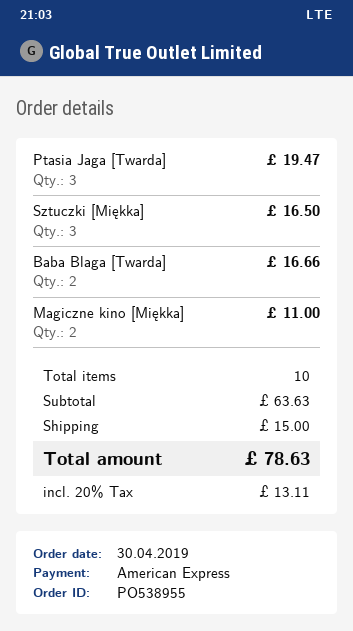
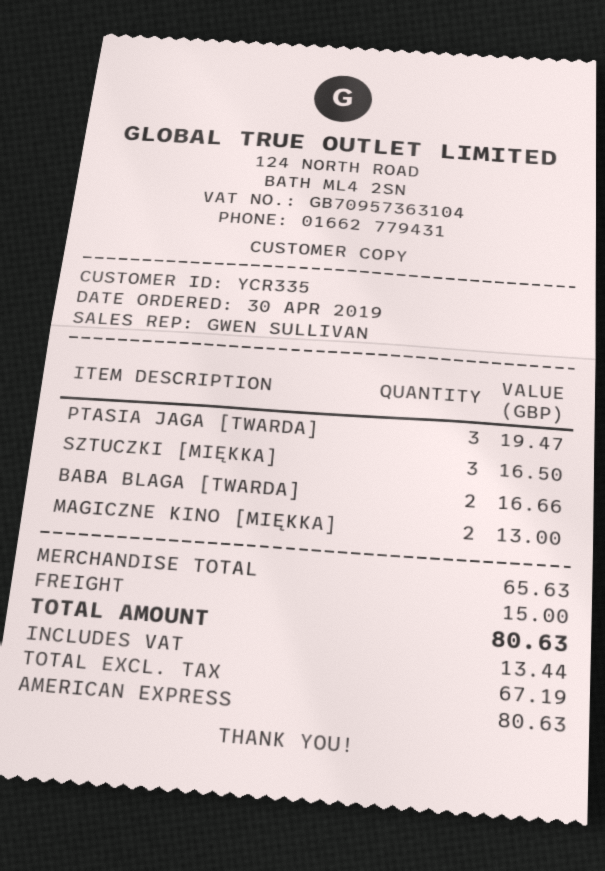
Magiczne kino [Miękka]: 2 for 11.00 -> 2 for 13.00
subtotal: 63.63 -> 65.63
tax: 13.11 -> 13.44
total: 78.63 -> 80.63

